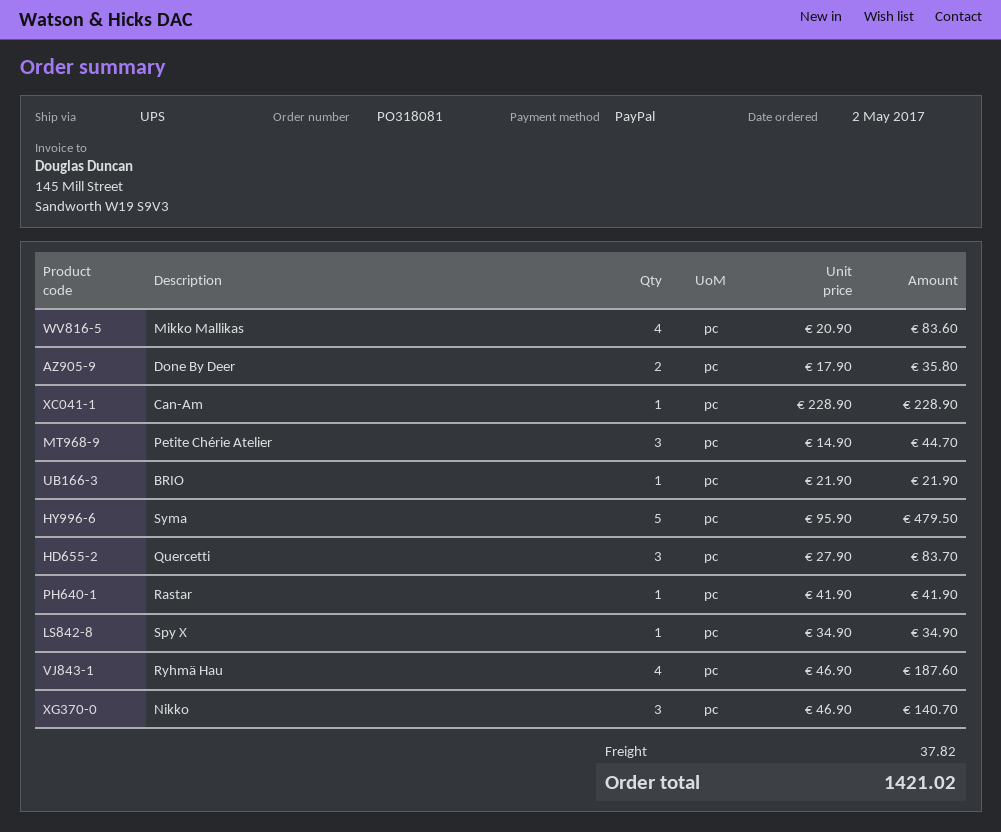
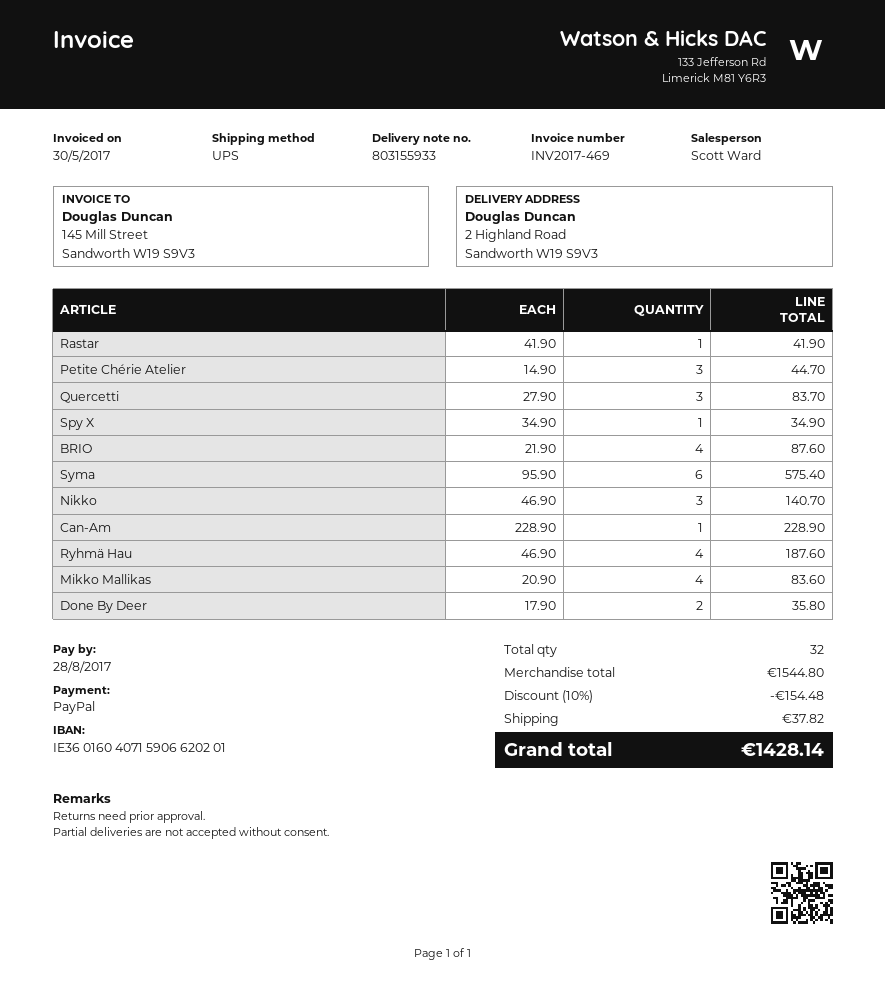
BRIO: 1 x 21.90 = 21.90 -> 4 x 21.90 = 87.60
Syma: 5 x 95.90 = 479.50 -> 6 x 95.90 = 575.40
discount: none -> 10% = 154.48
total: 1421.02 -> 1428.14

